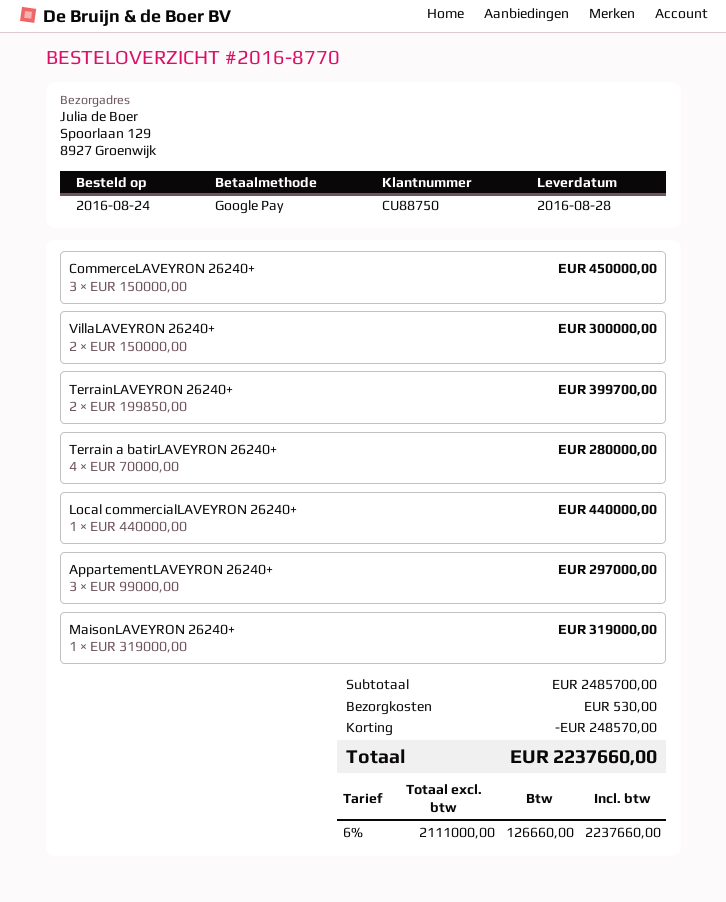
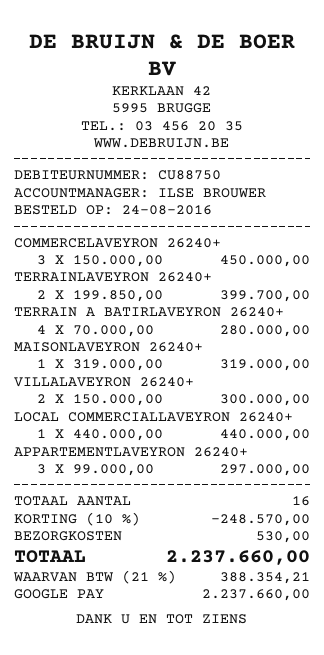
tax: 6% = 126660.00 -> 21% = 388354.21

